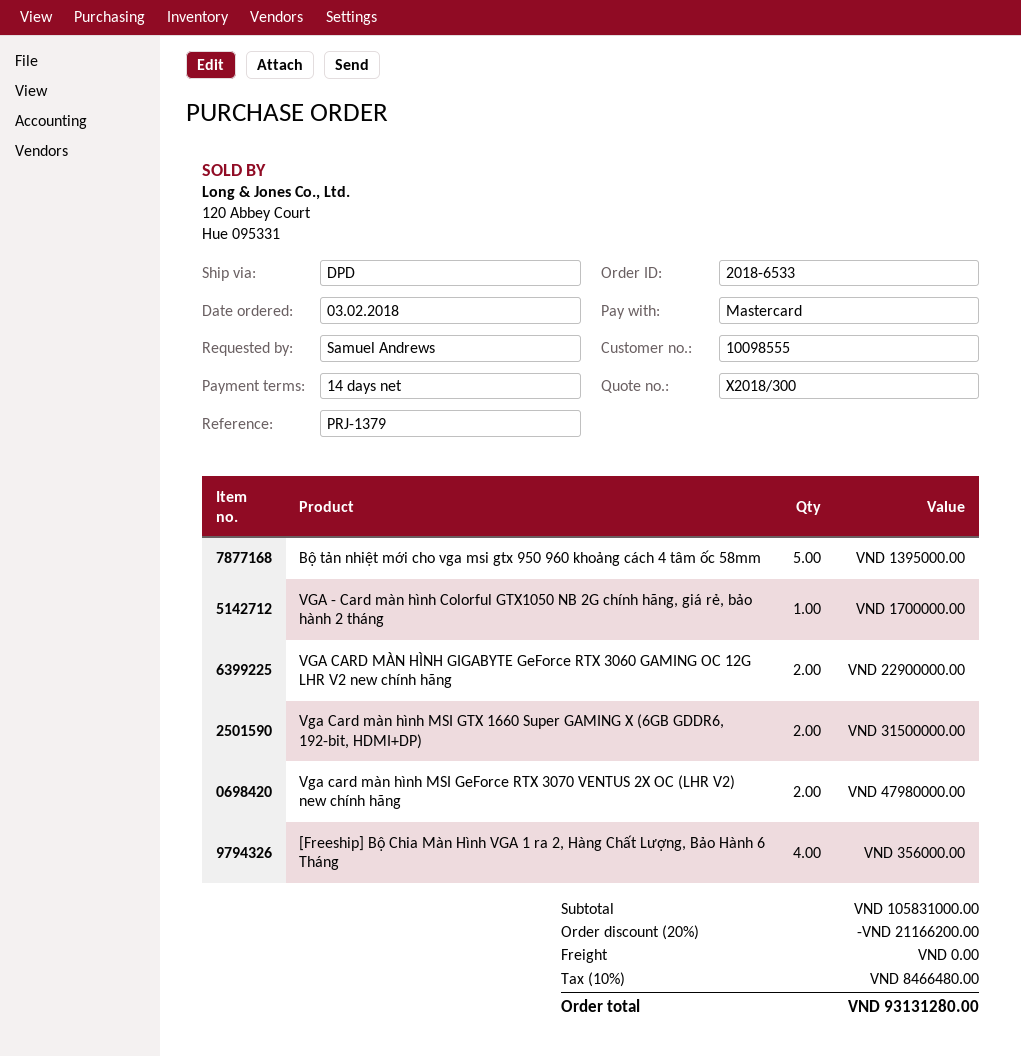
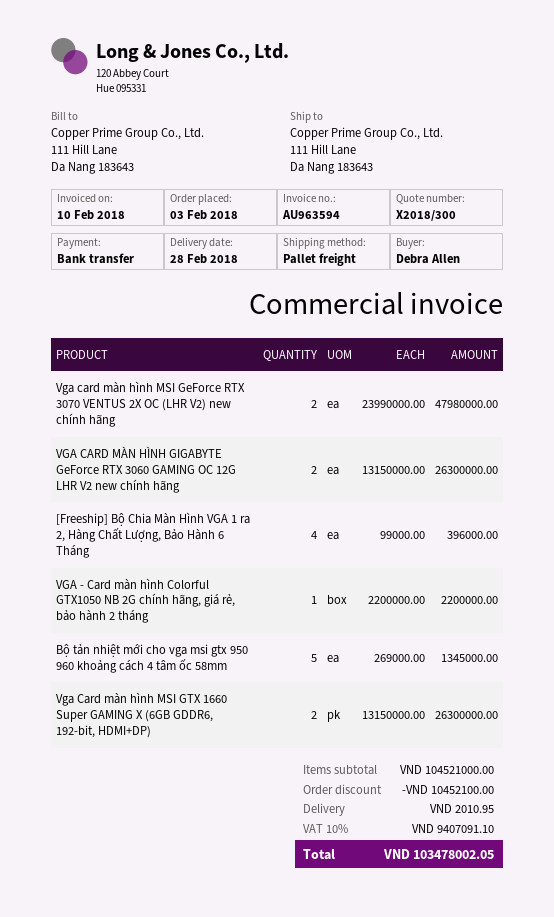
ordered by: Samuel Andrews -> Debra Allen
payment method: Mastercard -> bank transfer
shipping method: DPD -> pallet freight
Bộ tản nhiệt mới cho vga msi gtx 950 960 khoảng cách 4 tâm ốc 58mm: 5 for 1395000.00 -> 5 for 1345000.00
VGA - Card màn hình Colorful GTX1050 NB 2G chính hãng, giá rẻ, bảo hành 2 tháng: 1 for 1700000.00 -> 1 for 2200000.00
VGA CARD MÀN HÌNH GIGABYTE GeForce RTX 3060 GAMING OC 12G LHR V2 new chính hãng: 2 for 22900000.00 -> 2 for 26300000.00
Vga Card màn hình MSI GTX 1660 Super GAMING X (6GB GDDR6, 192-bit, HDMI+DP): 2 for 31500000.00 -> 2 for 26300000.00
[Freeship] Bộ Chia Màn Hình VGA 1 ra 2, Hàng Chất Lượng, Bảo Hành 6 Tháng: 4 for 356000.00 -> 4 for 396000.00
subtotal: 105831000.00 -> 104521000.00
discount: 21166200.00 -> 10452100.00
shipping: 0.00 -> 2010.95
tax: 10% = 8466480.00 -> 10% = 9407091.10
total: 93131280.00 -> 103478002.05

